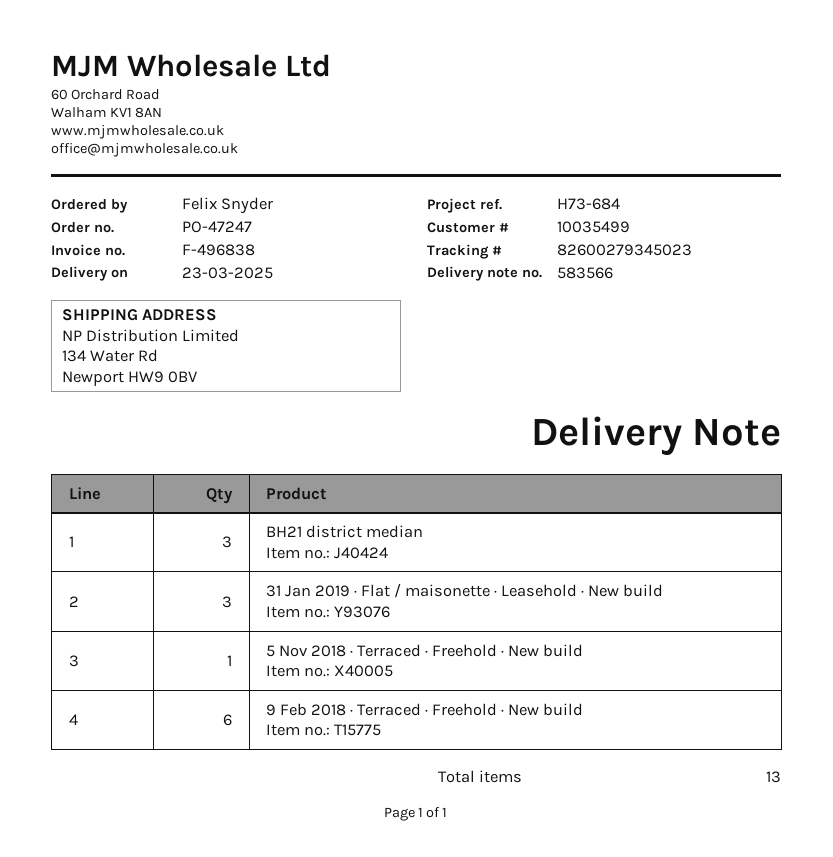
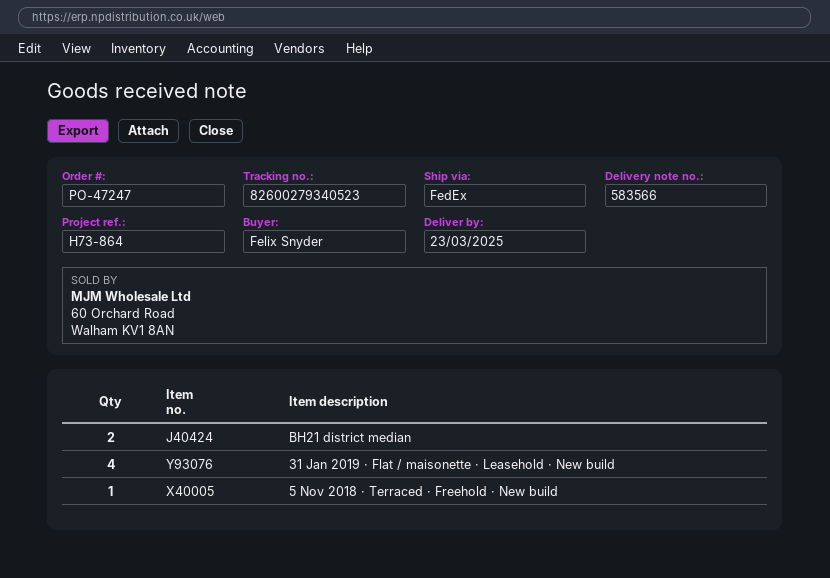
reference: H73-684 -> H73-864
tracking number: 82600279345023 -> 82600279340523
BH21 district median: 3 -> 2
31 Jan 2019 · Flat / maisonette · Leasehold · New build: 3 -> 4
9 Feb 2018 · Terraced · Freehold · New build: 6 -> none

